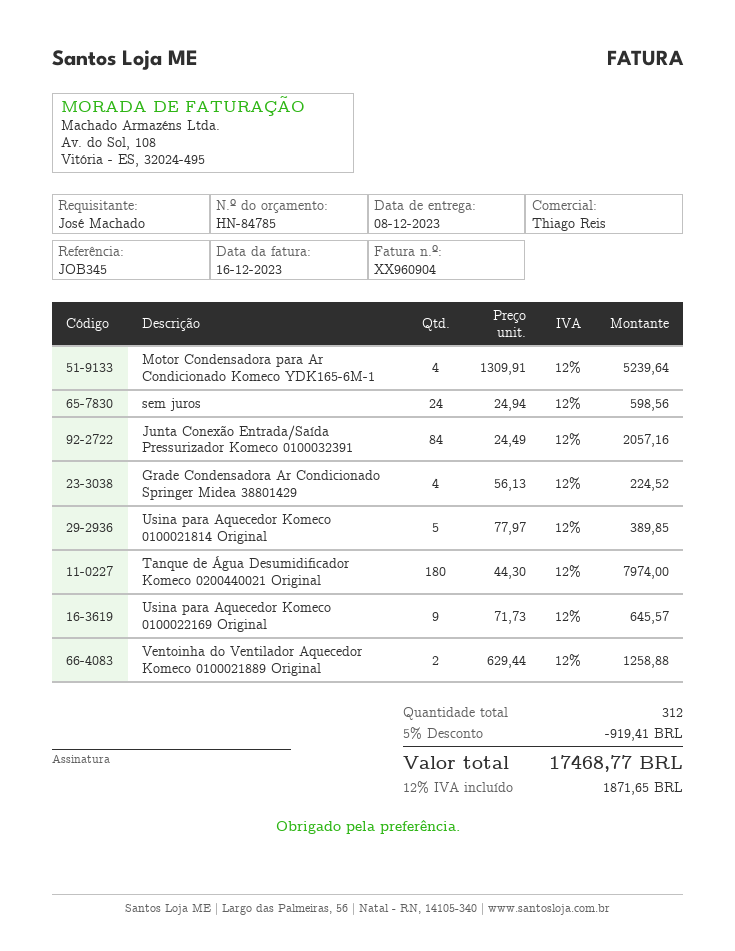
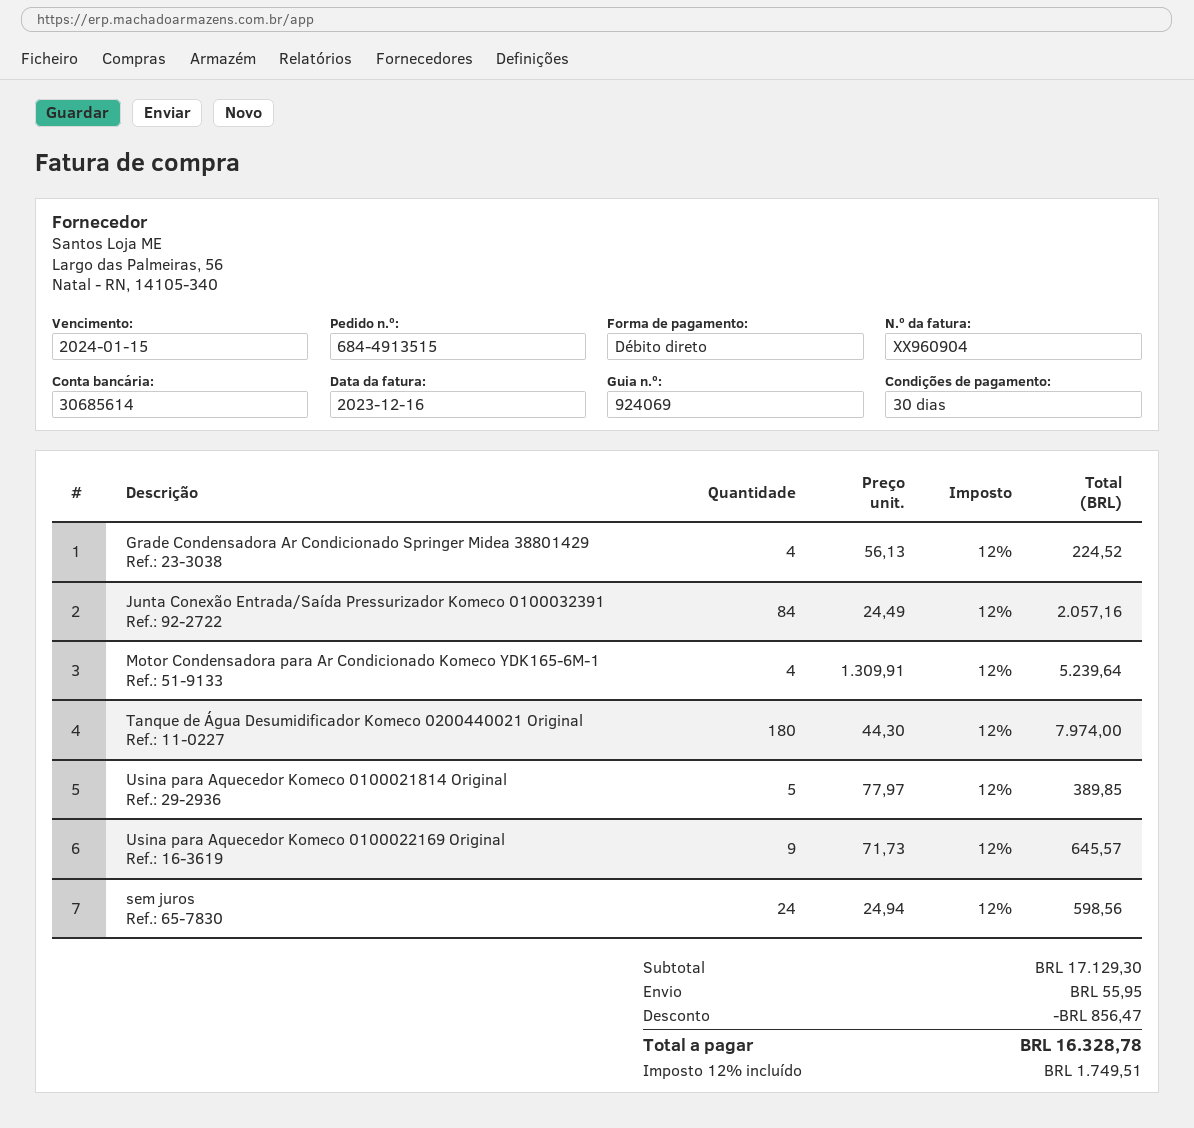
Ventoinha do Ventilador Aquecedor Komeco 0100021889 Original: 2 x 629.44 = 1258.88 -> none
discount: 919.41 -> 856.47
shipping: none -> 55.95
tax: 12% = 1871.65 -> 12% = 1749.51
total: 17468.77 -> 16328.78

